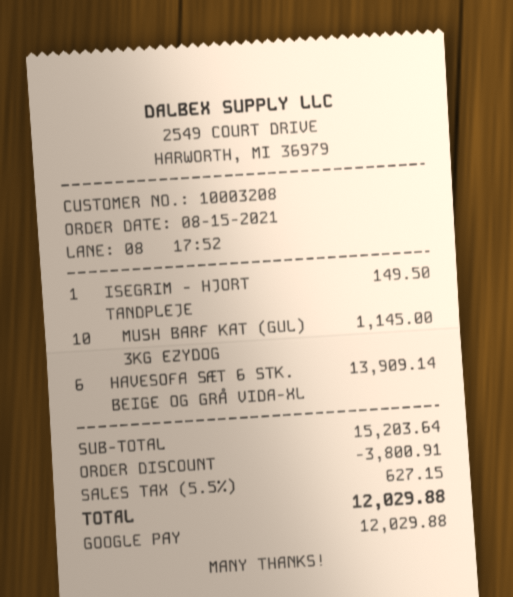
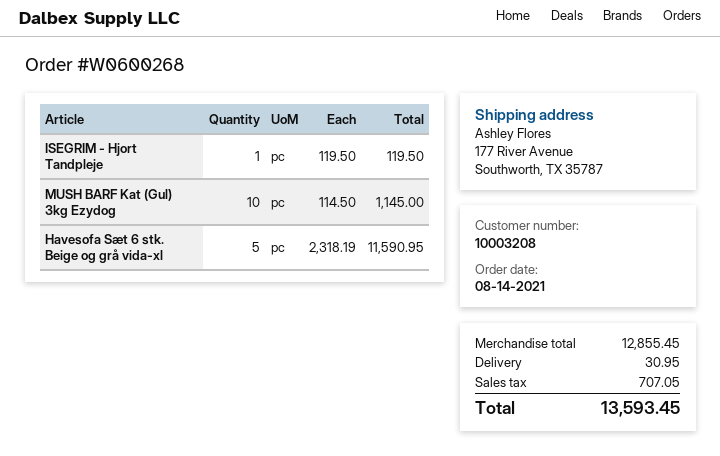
order date: 2021-08-15 -> 2021-08-14
ISEGRIM - HJORT TANDPLEJE: 1 for 149.50 -> 1 for 119.50
HAVESOFA SÆT 6 STK. BEIGE OG GRÅ VIDA-XL: 6 for 13909.14 -> 5 for 11590.95
subtotal: 15203.64 -> 12855.45
discount: 3800.91 -> none
shipping: none -> 30.95
tax: 627.15 -> 707.05
total: 12029.88 -> 13593.45

